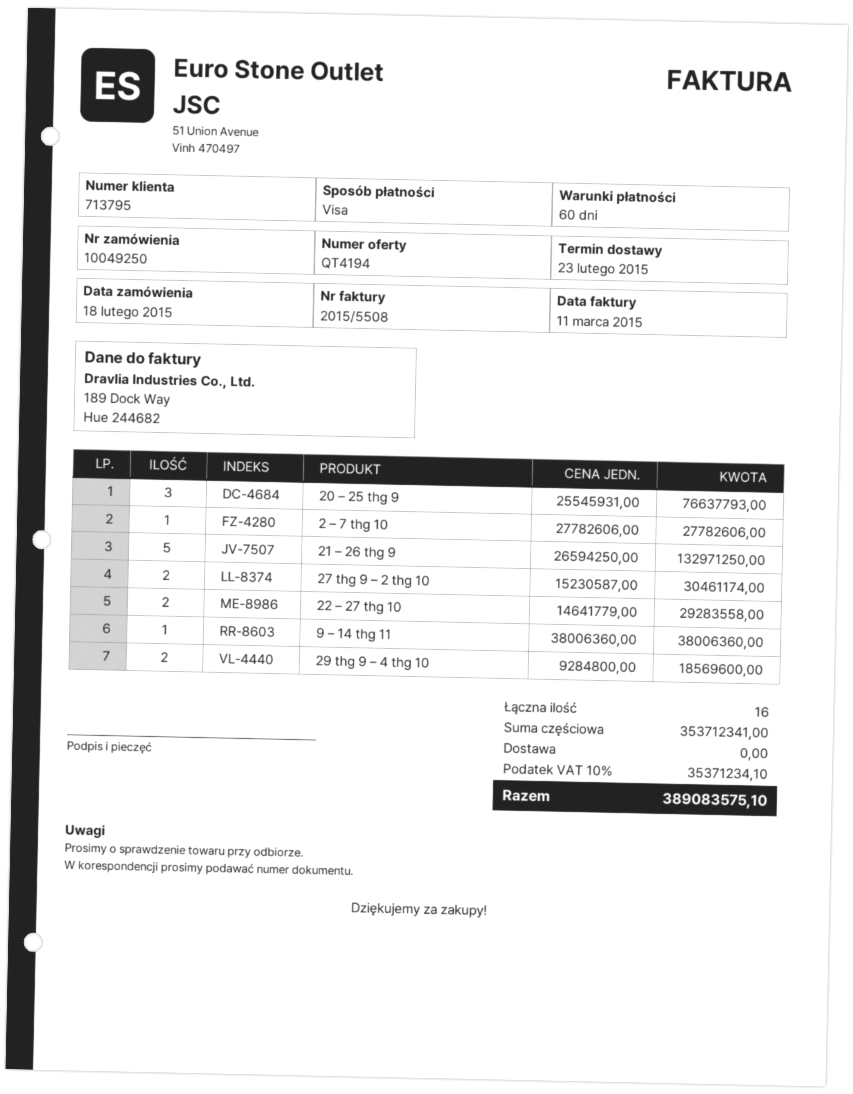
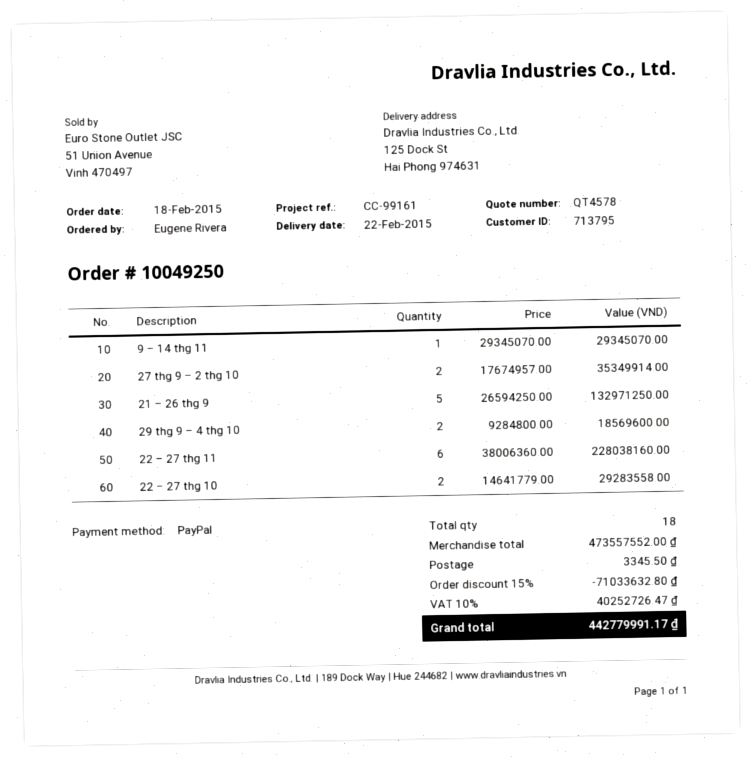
quote number: QT4194 -> QT4578
delivery date: 2015-02-23 -> 2015-02-22
payment method: Visa -> PayPal
20 – 25 thg 9: 3 x 25545931.00 = 76637793.00 -> none
2 – 7 thg 10: 1 x 27782606.00 = 27782606.00 -> none
27 thg 9 – 2 thg 10: 2 x 15230587.00 = 30461174.00 -> 2 x 17674957.00 = 35349914.00
9 – 14 thg 11: 1 x 38006360.00 = 38006360.00 -> 1 x 29345070.00 = 29345070.00
22 – 27 thg 11: none -> 6 x 38006360.00 = 228038160.00
total quantity: 16 -> 18
subtotal: 353712341.00 -> 473557552.00
discount: none -> 15% = 71033632.80
shipping: 0.00 -> 3345.50
tax: 10% = 35371234.10 -> 10% = 40252726.47
total: 389083575.10 -> 442779991.17

